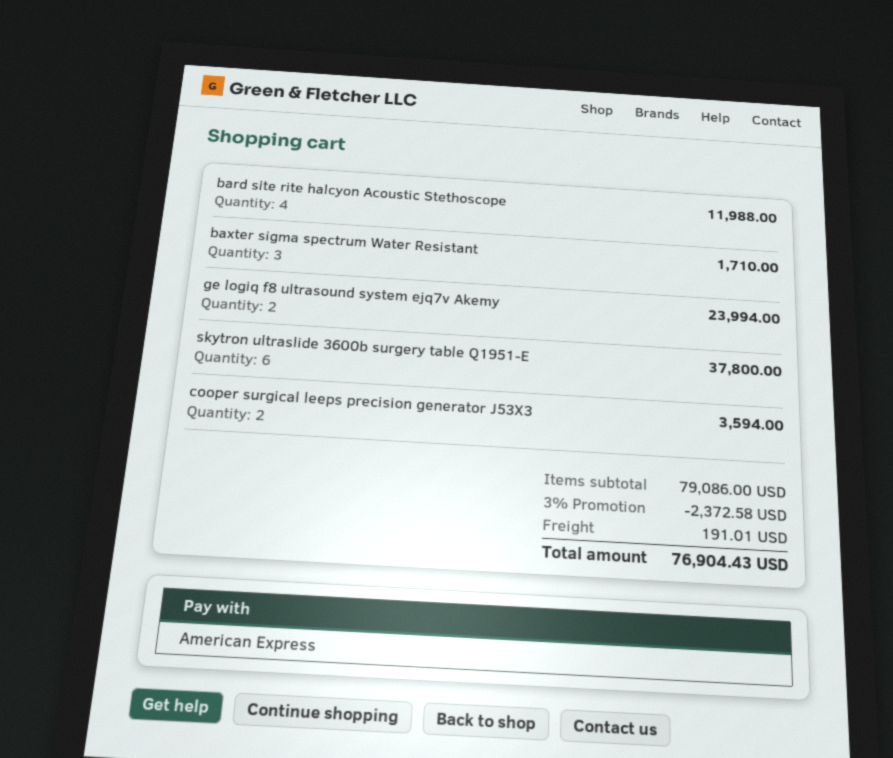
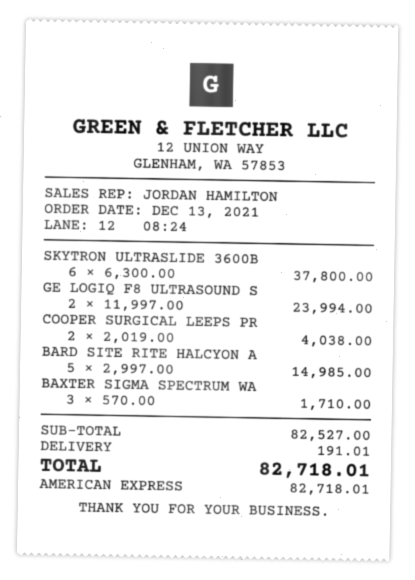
bard site rite halcyon Acoustic Stethoscope: 4 for 11988.00 -> 5 for 14985.00
cooper surgical leeps precision generator J53X3: 2 for 3594.00 -> 2 for 4038.00
subtotal: 79086.00 -> 82527.00
discount: 3% = 2372.58 -> none
total: 76904.43 -> 82718.01

